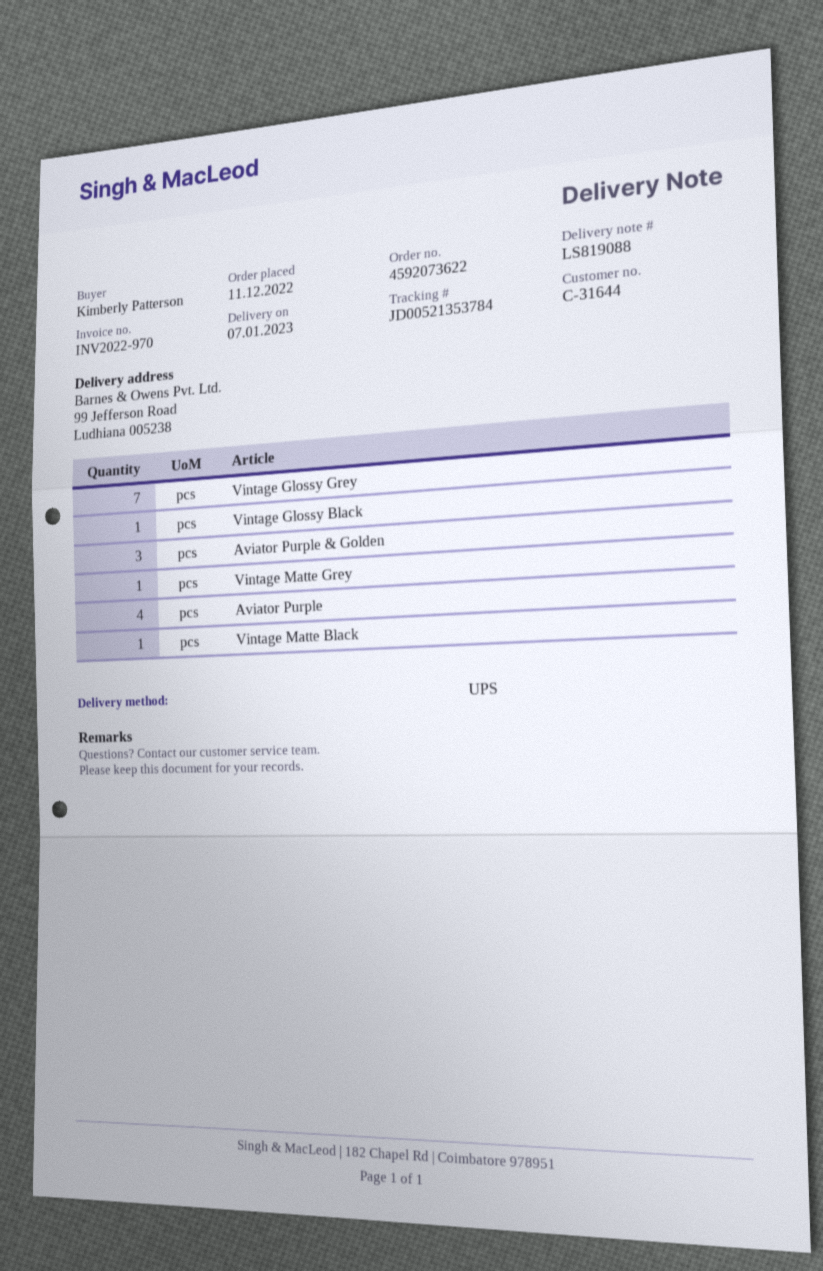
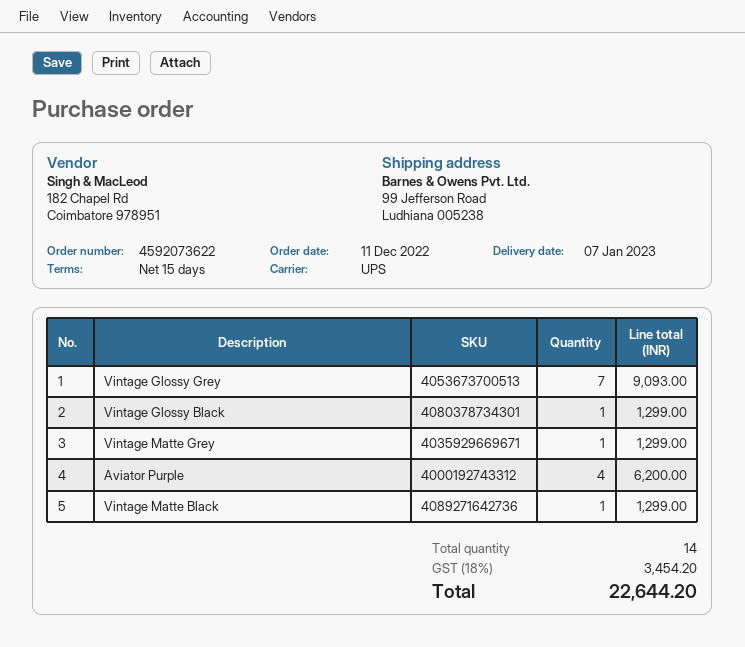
Aviator Purple & Golden: 3 -> none

